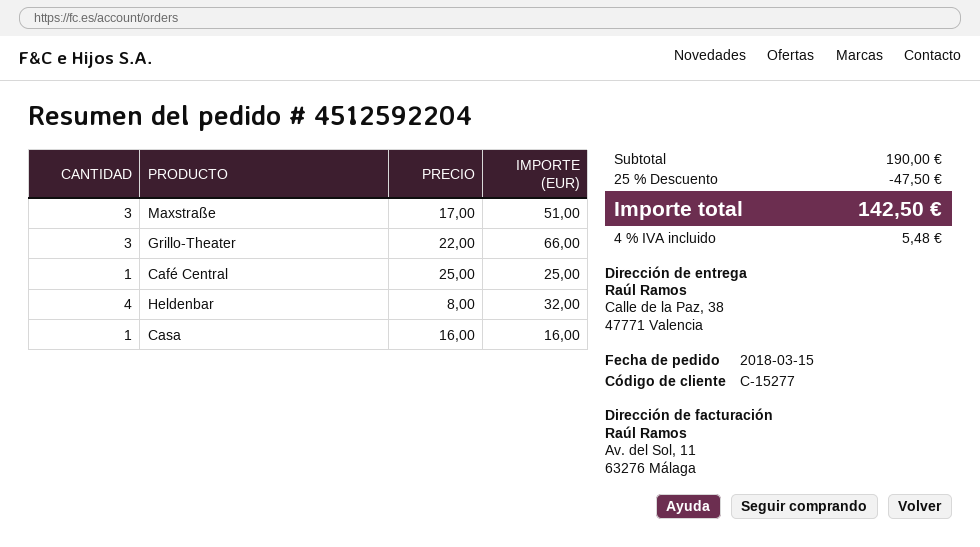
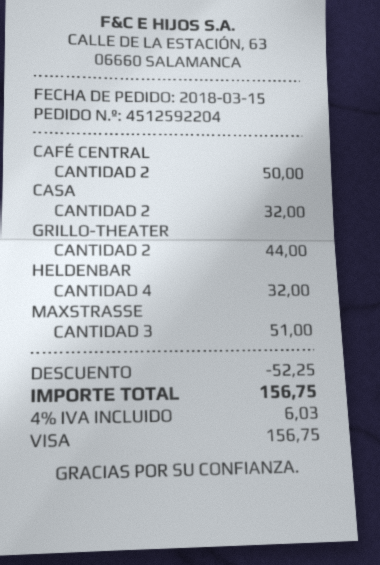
Grillo-Theater: 3 for 66.00 -> 2 for 44.00
Café Central: 1 for 25.00 -> 2 for 50.00
Casa: 1 for 16.00 -> 2 for 32.00
discount: 47.50 -> 52.25
tax: 4% = 5.48 -> 4% = 6.03
total: 142.50 -> 156.75

